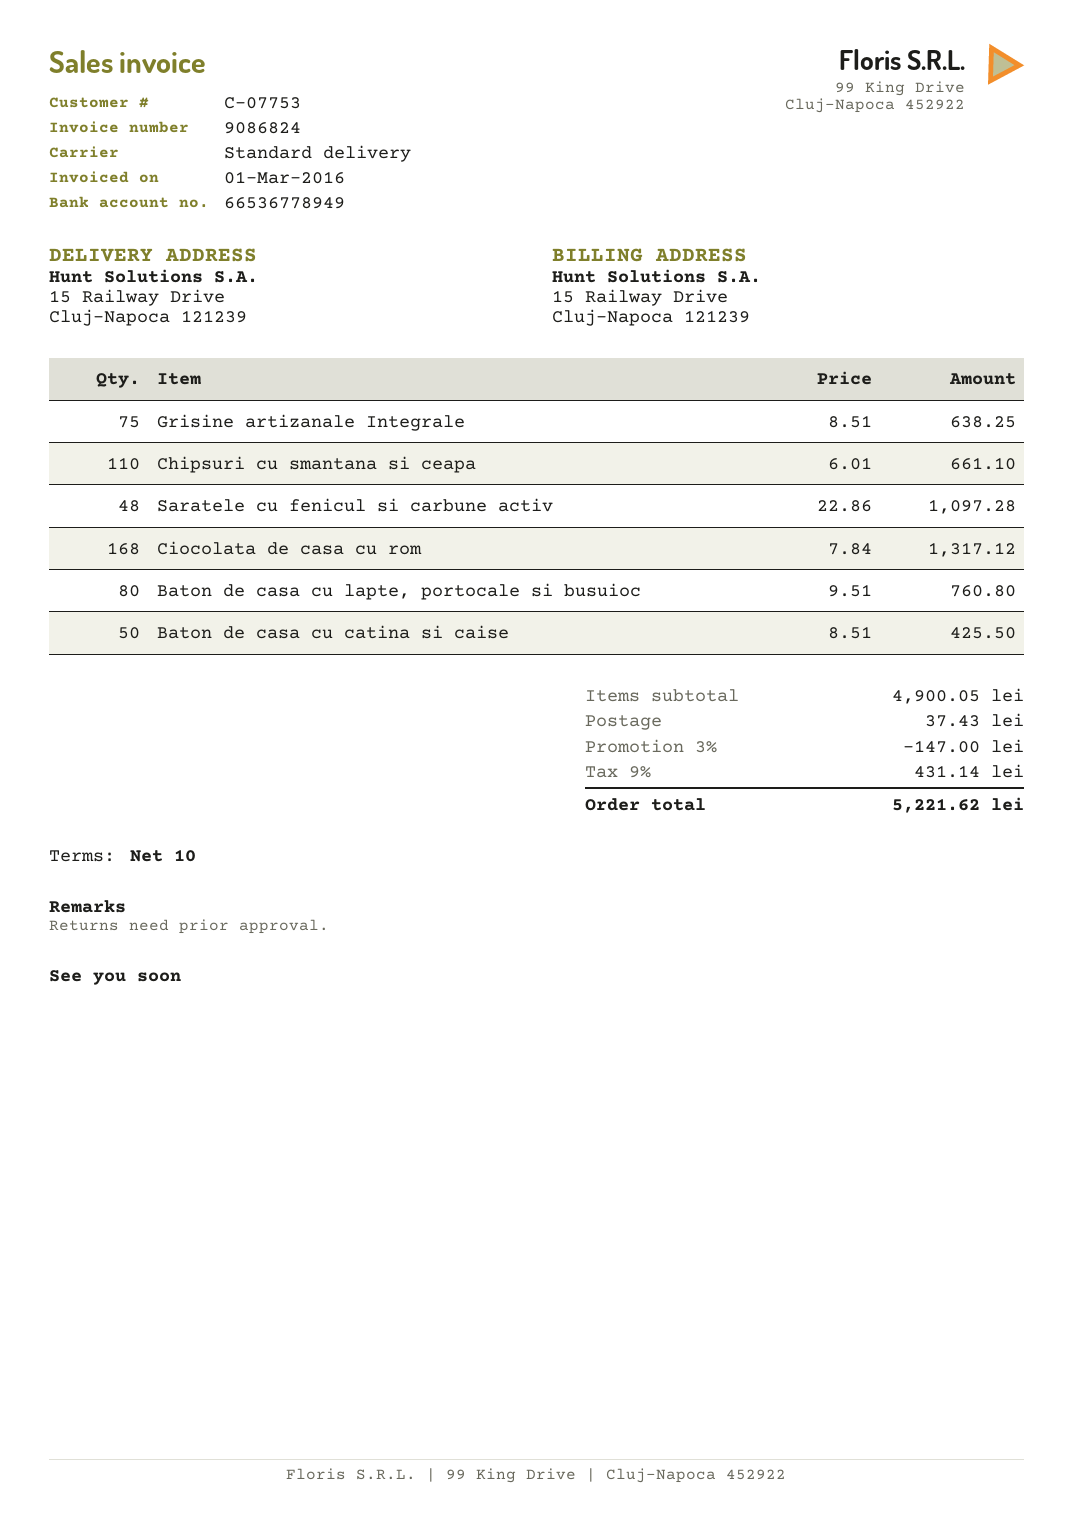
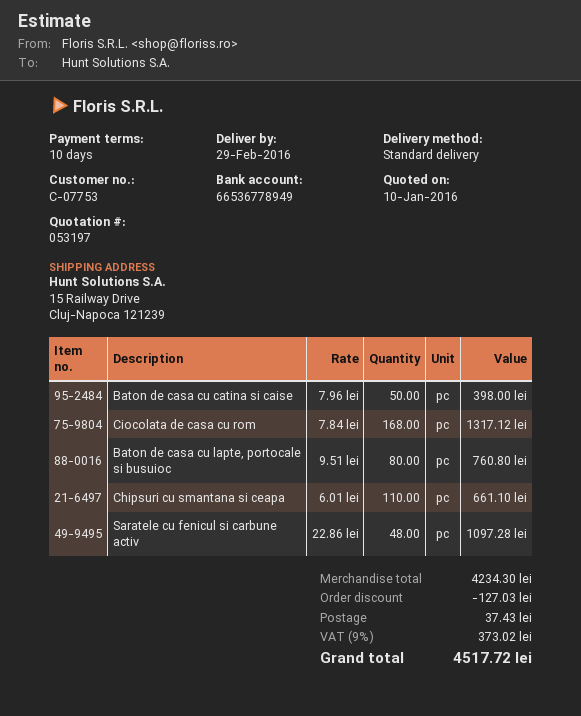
Grisine artizanale Integrale: 75 x 8.51 = 638.25 -> none
Baton de casa cu catina si caise: 50 x 8.51 = 425.50 -> 50 x 7.96 = 398.00
subtotal: 4900.05 -> 4234.30
discount: 147.00 -> 127.03
tax: 9% = 431.14 -> 9% = 373.02
total: 5221.62 -> 4517.72

